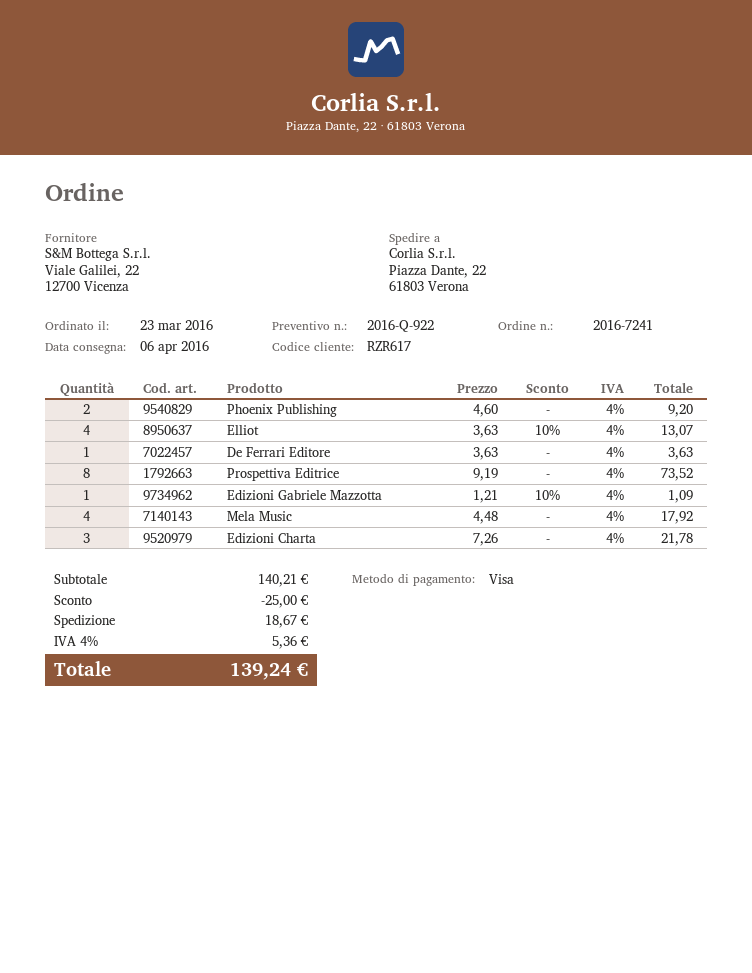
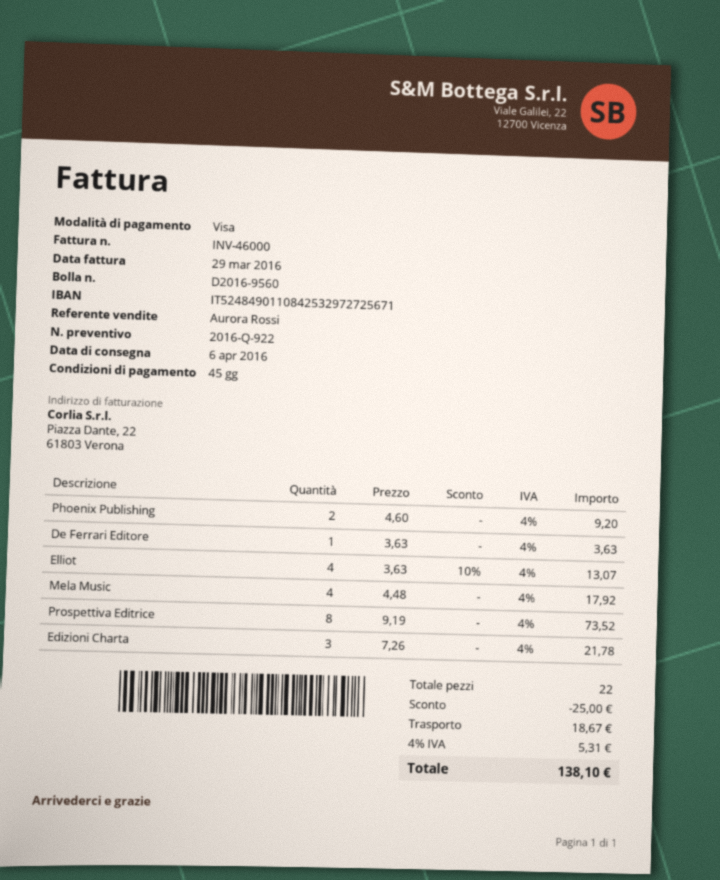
Edizioni Gabriele Mazzotta: 1 x 1.21 - 10% = 1.09 -> none
tax: 4% = 5.36 -> 4% = 5.31
total: 139.24 -> 138.10

